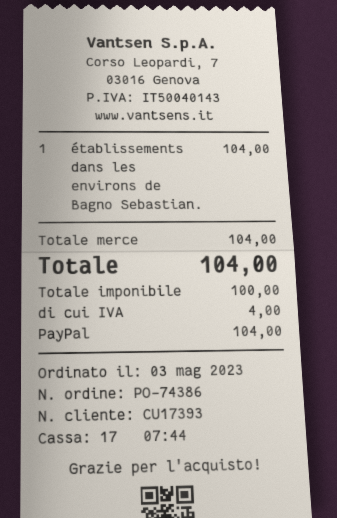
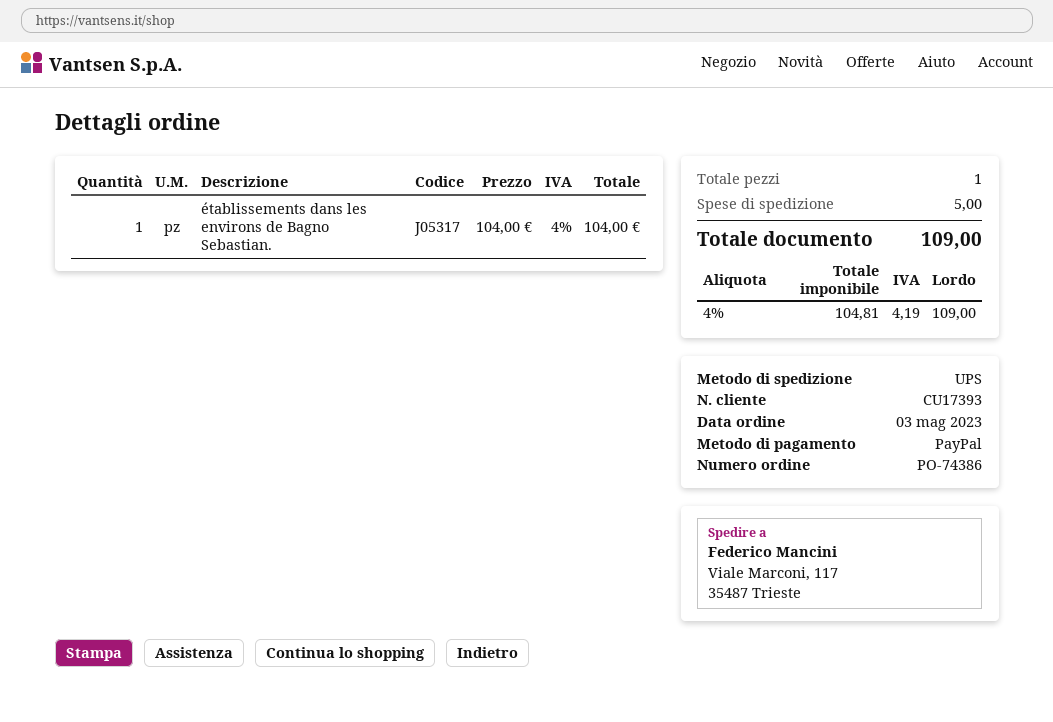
shipping: none -> 5.00
net: 100.00 -> 104.81
tax: 4.00 -> 4.19
total: 104.00 -> 109.00

